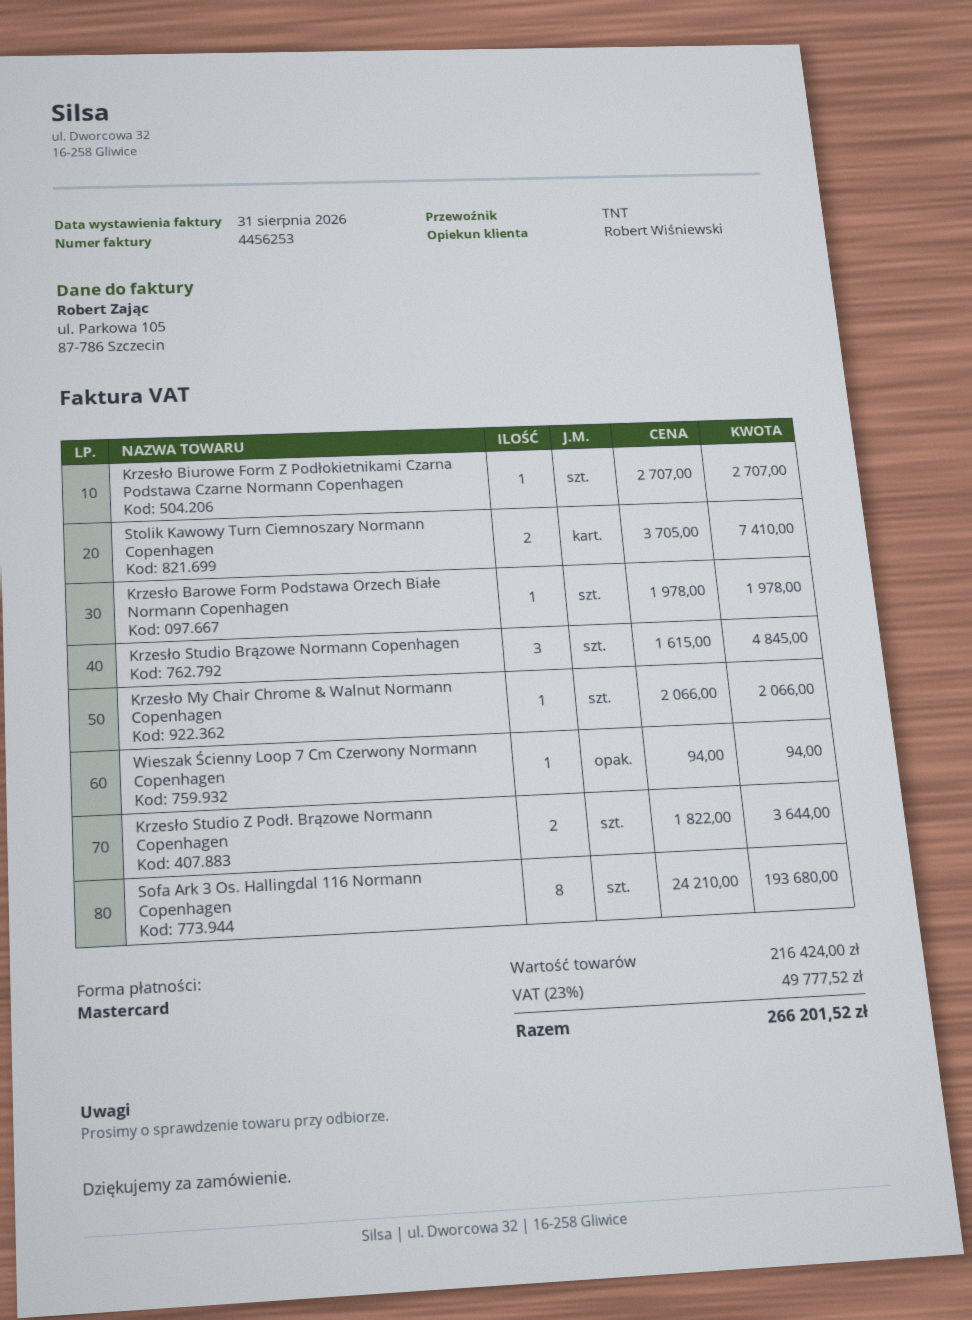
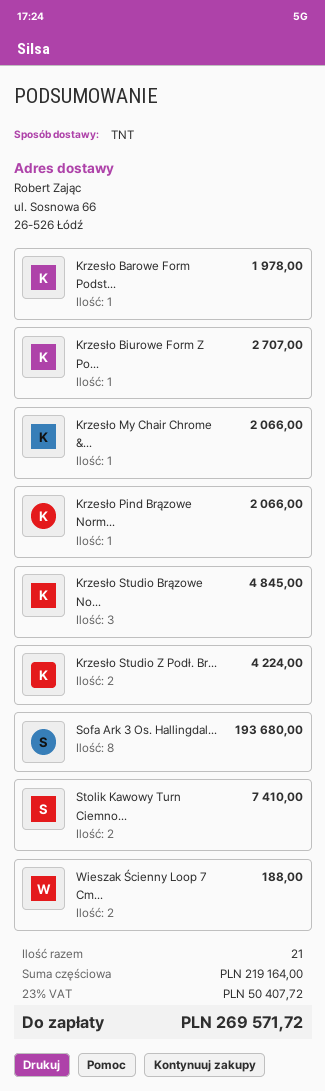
Wieszak Ścienny Loop 7 Cm Czerwony Normann Copenhagen: 1 for 94.00 -> 2 for 188.00
Krzesło Studio Z Podł. Brązowe Normann Copenhagen: 2 for 3644.00 -> 2 for 4224.00
Krzesło Pind Brązowe Norm...: none -> 1 for 2066.00
subtotal: 216424.00 -> 219164.00
tax: 23% = 49777.52 -> 23% = 50407.72
total: 266201.52 -> 269571.72

